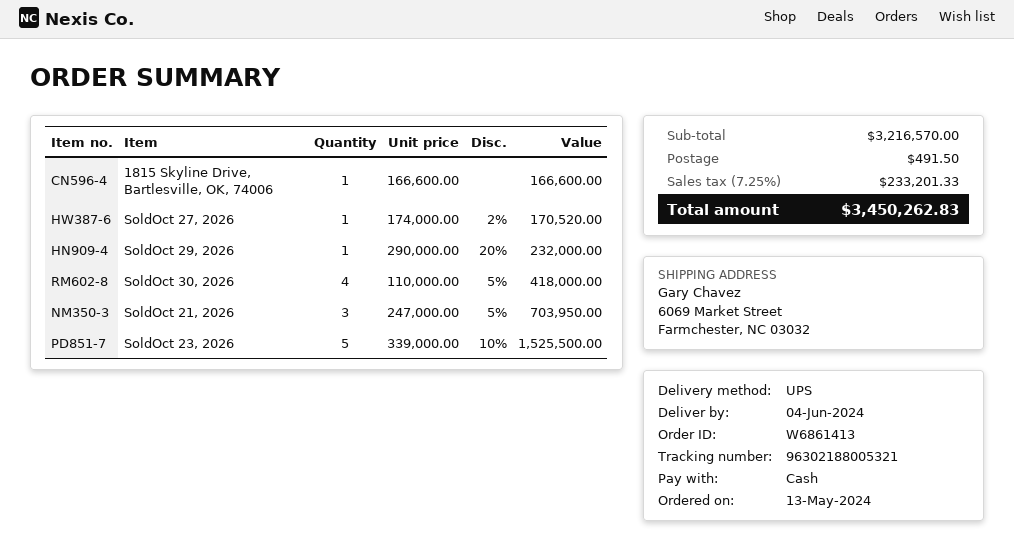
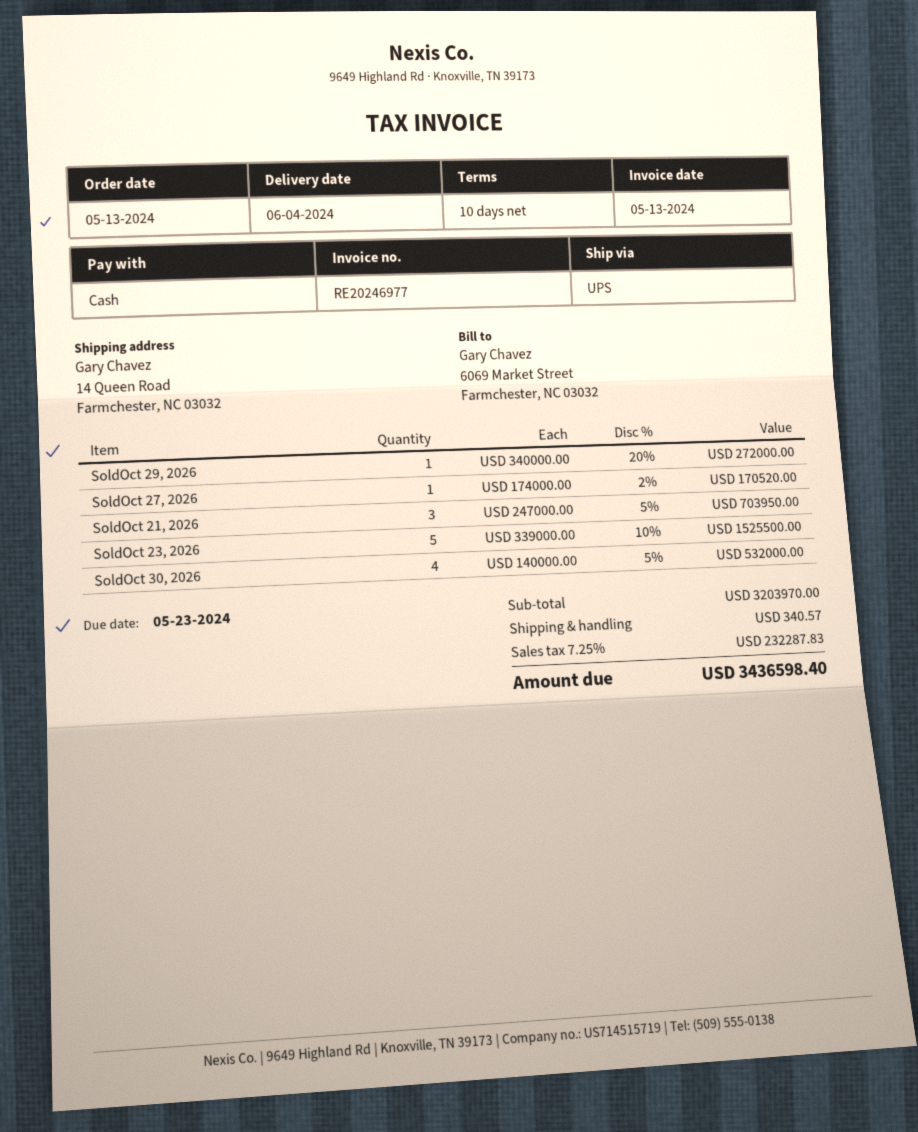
ship to: 6069 Market Street, Farmchester, NC 03032 -> 14 Queen Road, Farmchester, NC 03032
1815 Skyline Drive, Bartlesville, OK, 74006: 1 x 166600.00 = 166600.00 -> none
SoldOct 29, 2026: 1 x 290000.00 - 20% = 232000.00 -> 1 x 340000.00 - 20% = 272000.00
SoldOct 30, 2026: 4 x 110000.00 - 5% = 418000.00 -> 4 x 140000.00 - 5% = 532000.00
subtotal: 3216570.00 -> 3203970.00
shipping: 491.50 -> 340.57
tax: 7.25% = 233201.33 -> 7.25% = 232287.83
total: 3450262.83 -> 3436598.40

